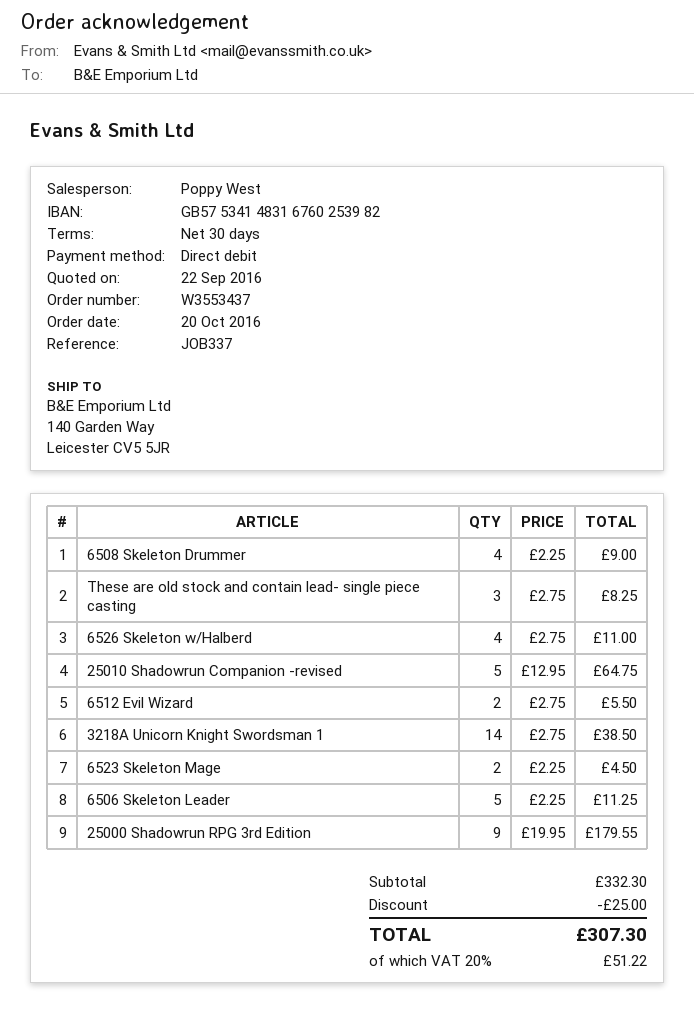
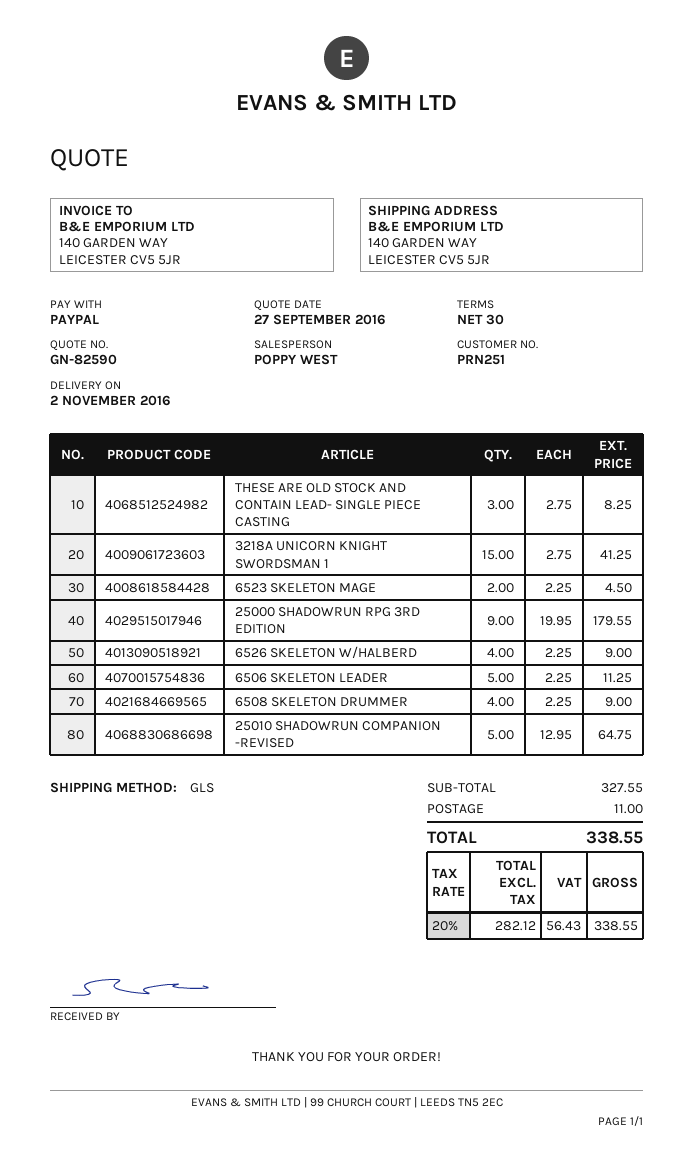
quote date: 2016-09-22 -> 2016-09-27
payment method: direct debit -> PayPal
6526 Skeleton w/Halberd: 4 x 2.75 = 11.00 -> 4 x 2.25 = 9.00
6512 Evil Wizard: 2 x 2.75 = 5.50 -> none
3218A Unicorn Knight Swordsman 1: 14 x 2.75 = 38.50 -> 15 x 2.75 = 41.25
subtotal: 332.30 -> 327.55
discount: 25.00 -> none
shipping: none -> 11.00
tax: 20% = 51.22 -> 20% = 56.43
total: 307.30 -> 338.55

